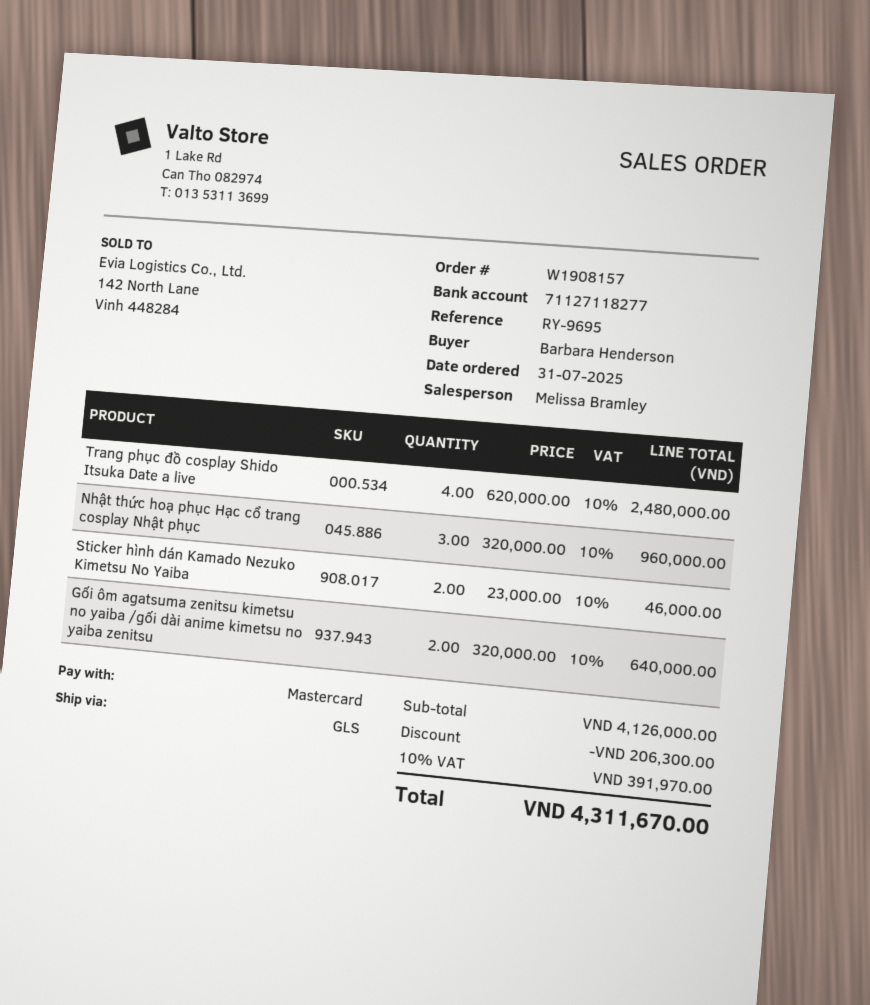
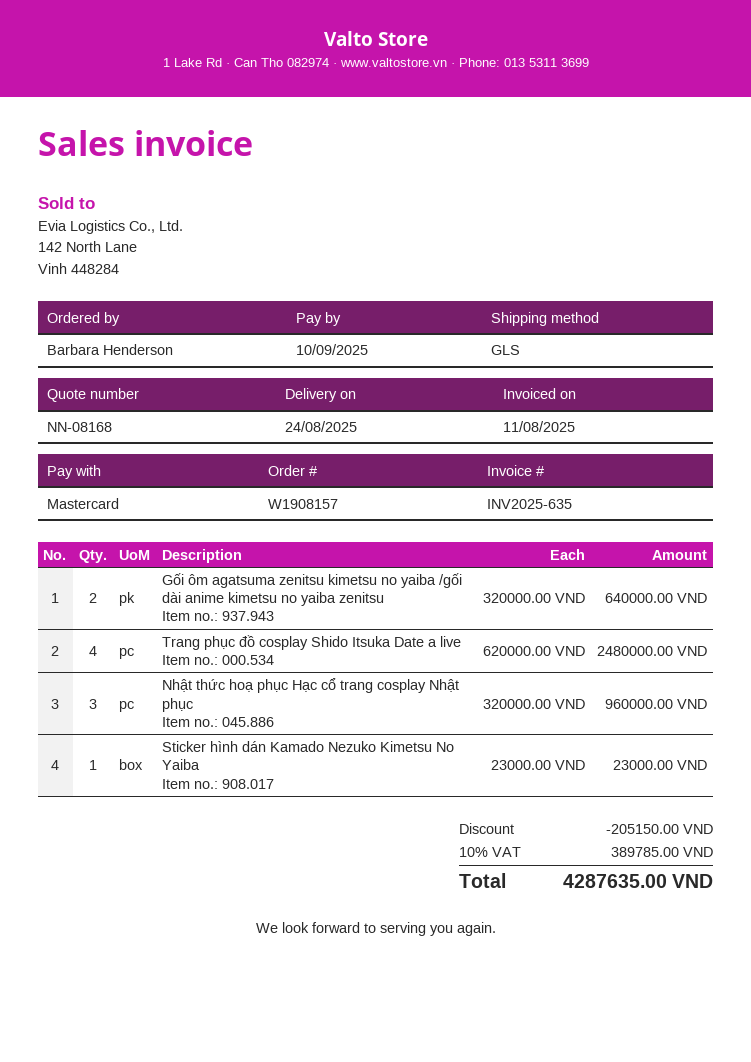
Sticker hình dán Kamado Nezuko Kimetsu No Yaiba: 2 x 23000.00 = 46000.00 -> 1 x 23000.00 = 23000.00
discount: 206300.00 -> 205150.00
tax: 10% = 391970.00 -> 10% = 389785.00
total: 4311670.00 -> 4287635.00

